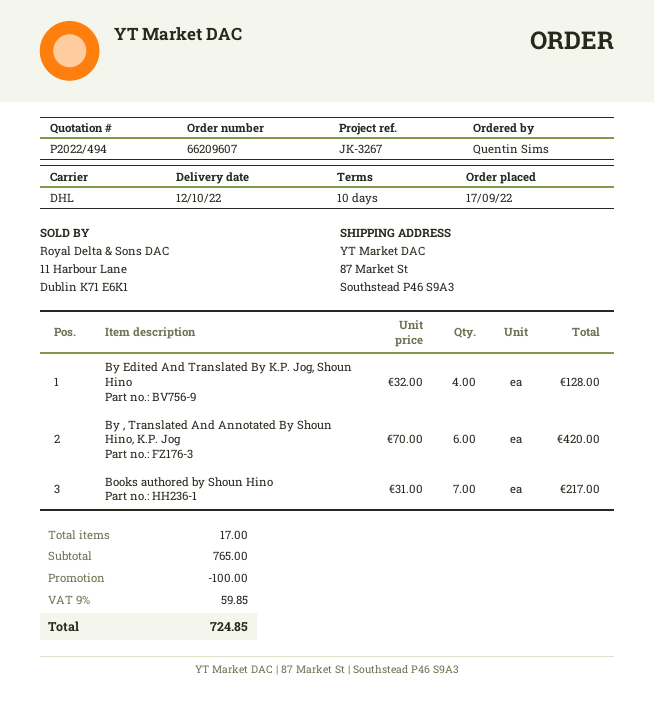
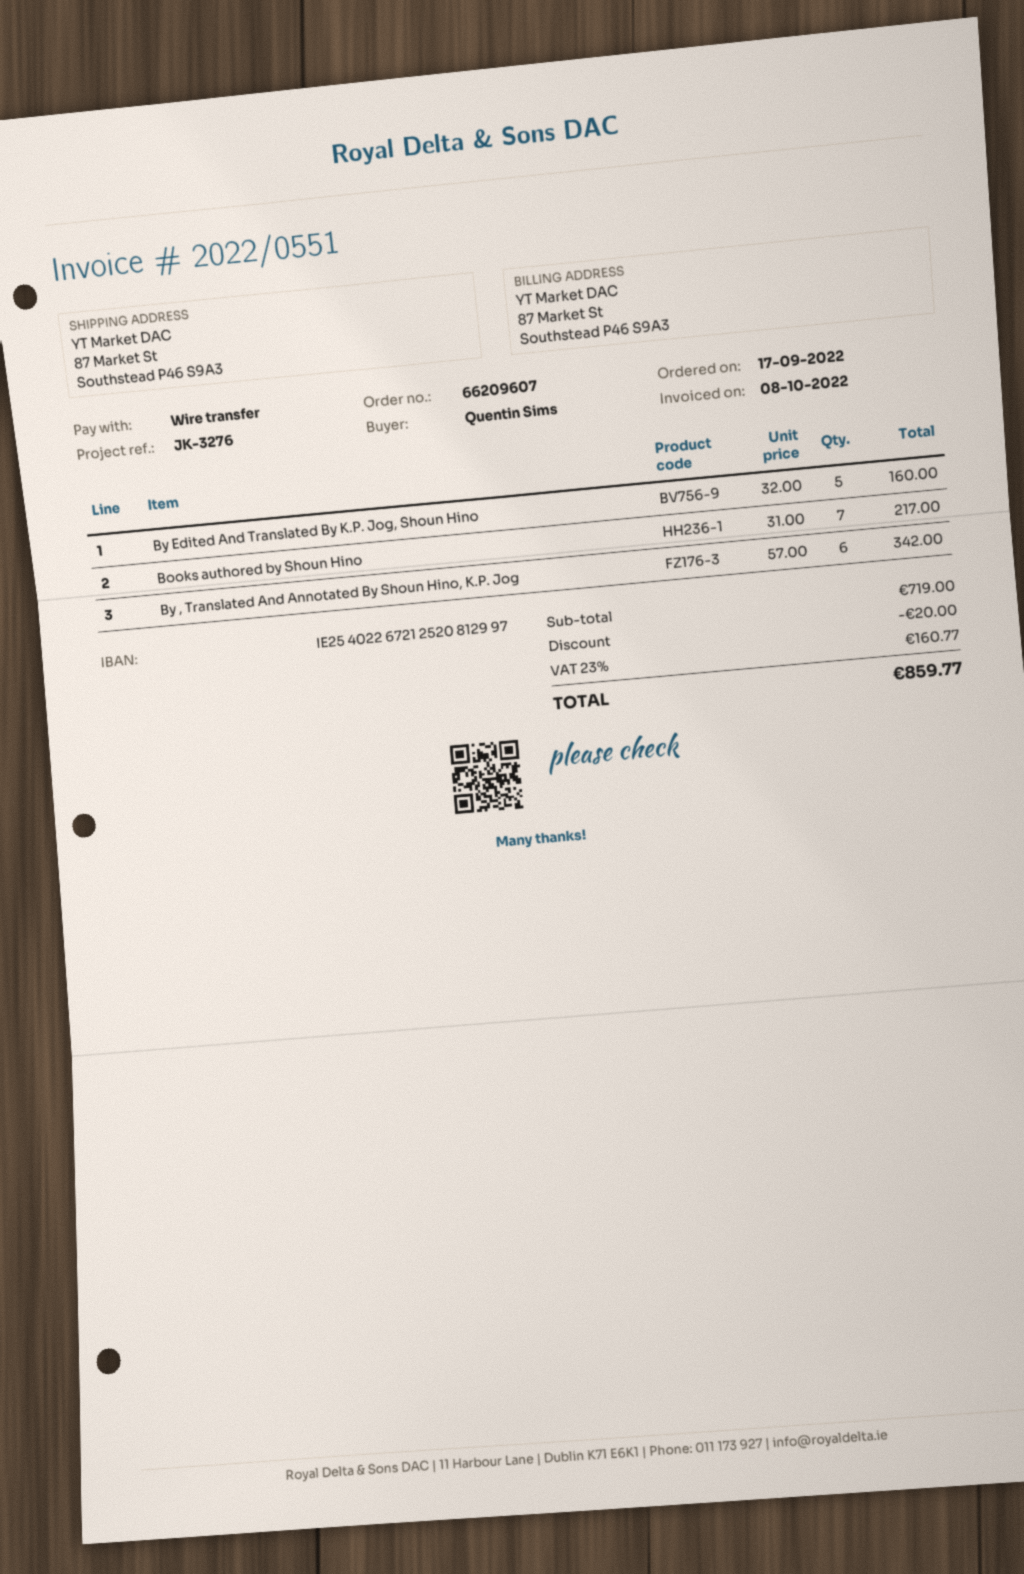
reference: JK-3267 -> JK-3276
By Edited And Translated By K.P. Jog, Shoun Hino: 4 x 32.00 = 128.00 -> 5 x 32.00 = 160.00
By , Translated And Annotated By Shoun Hino, K.P. Jog: 6 x 70.00 = 420.00 -> 6 x 57.00 = 342.00
subtotal: 765.00 -> 719.00
discount: 100.00 -> 20.00
tax: 9% = 59.85 -> 23% = 160.77
total: 724.85 -> 859.77

